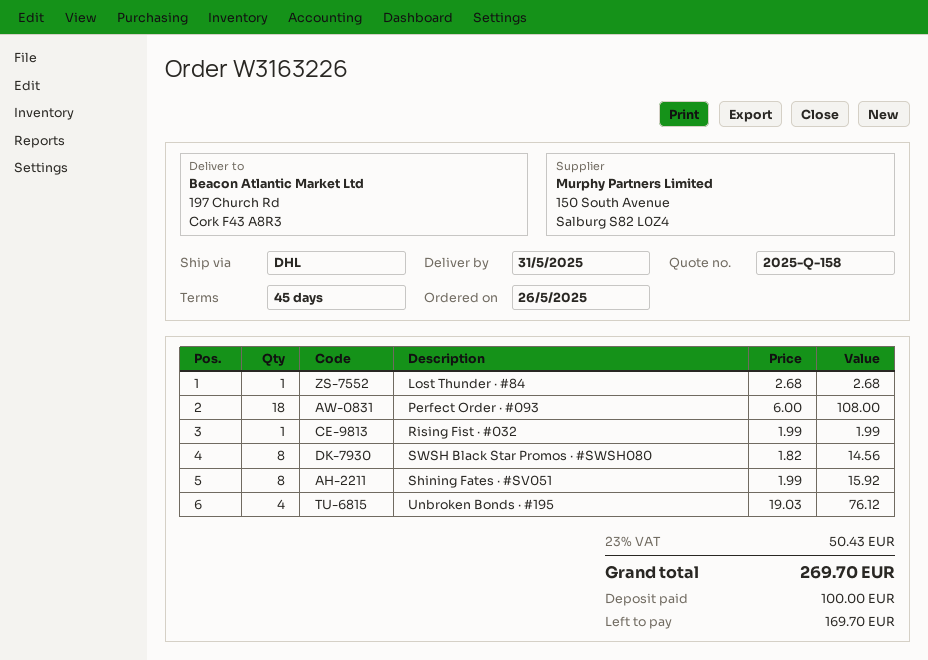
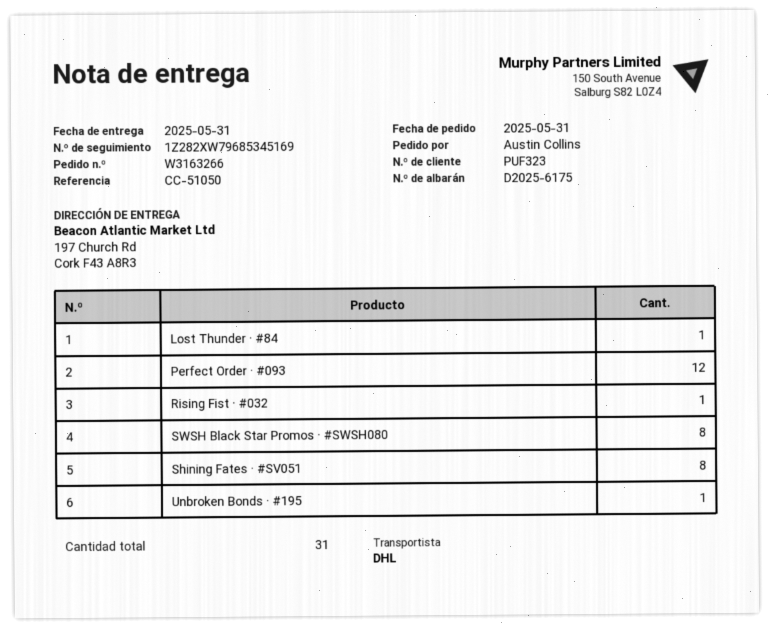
order number: W3163226 -> W3163266
order date: 2025-05-26 -> 2025-05-31
Perfect Order · #093: 18 -> 12
Unbroken Bonds · #195: 4 -> 1

